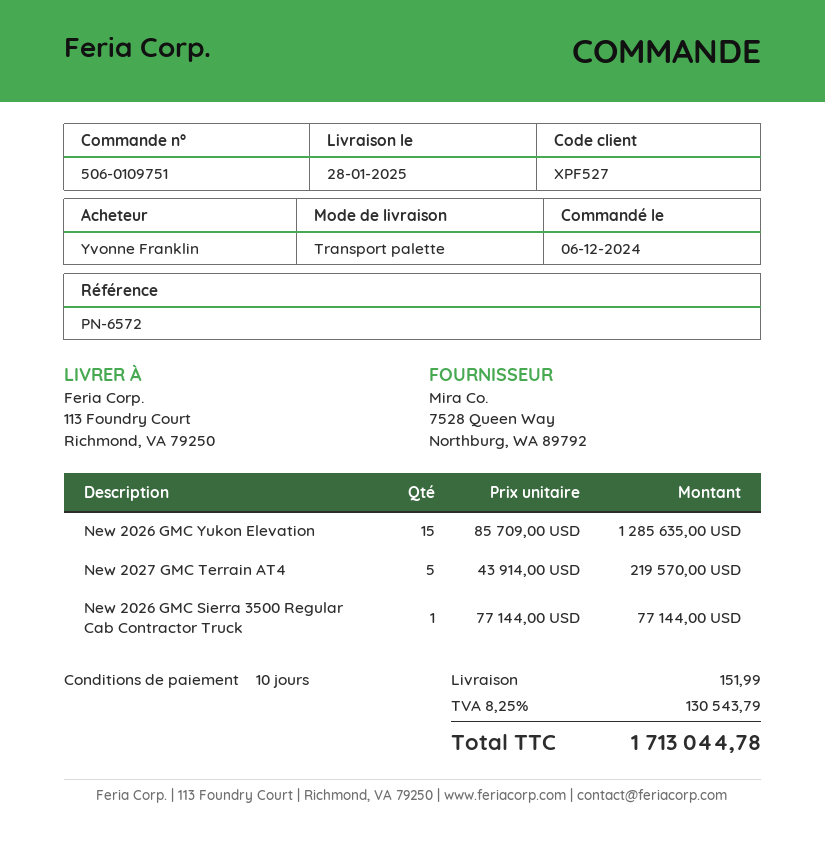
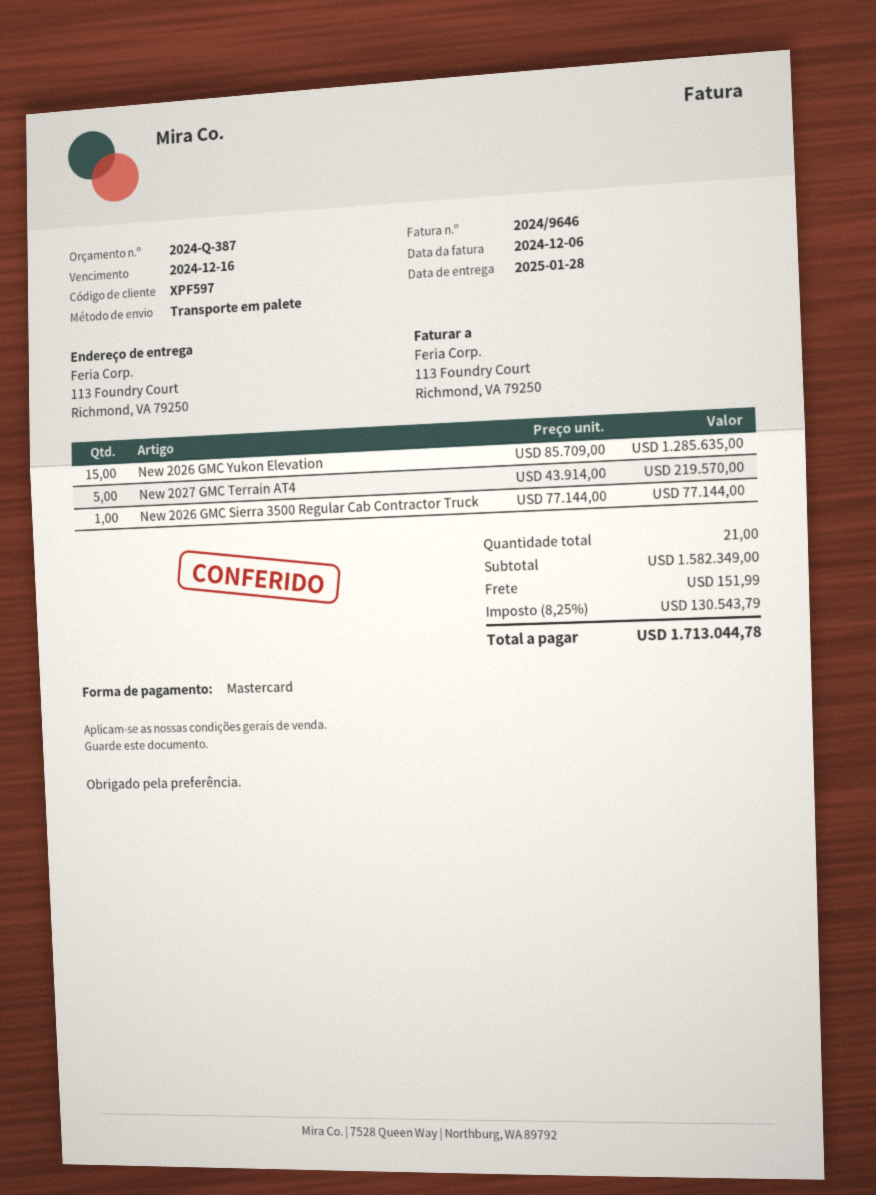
customer number: XPF527 -> XPF597

